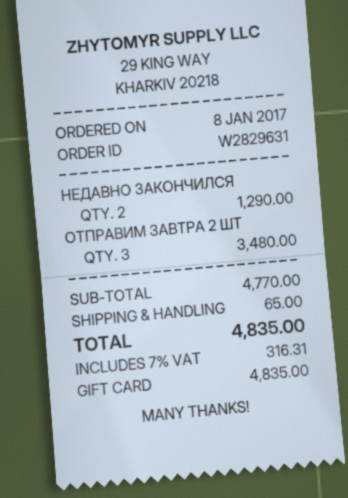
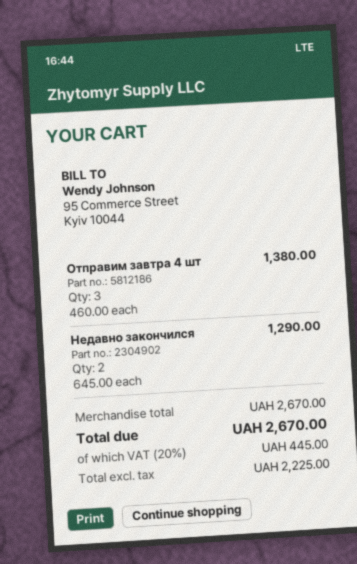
ОТПРАВИМ ЗАВТРА 2 ШТ: 3 for 3480.00 -> none
Отправим завтра 4 шт: none -> 3 for 1380.00
subtotal: 4770.00 -> 2670.00
shipping: 65.00 -> none
tax: 7% = 316.31 -> 20% = 445.00
total: 4835.00 -> 2670.00

